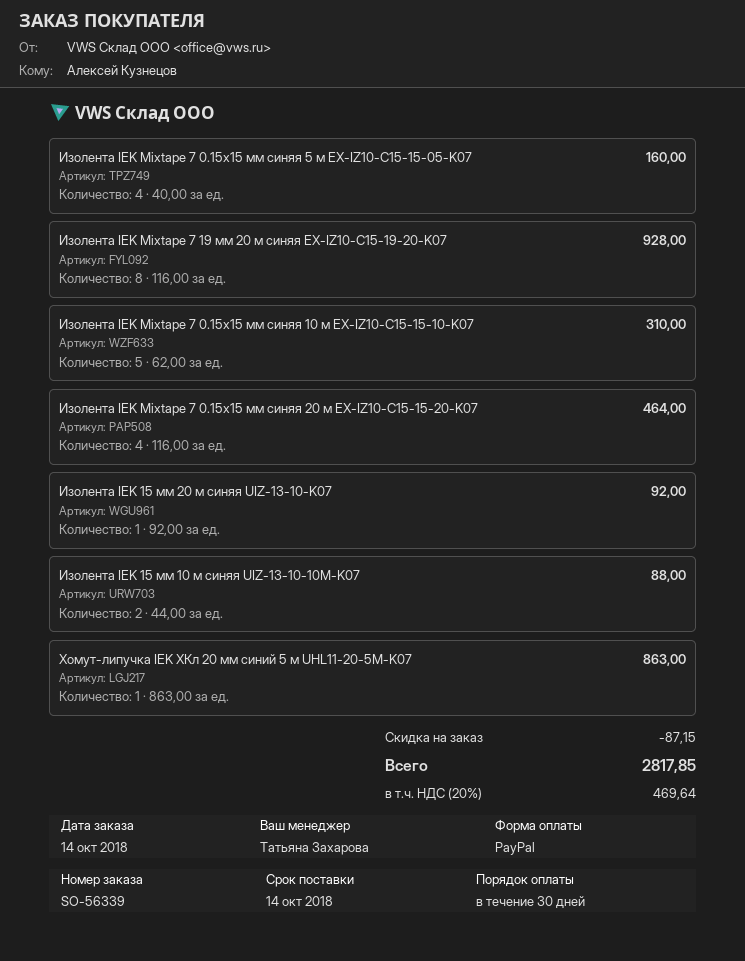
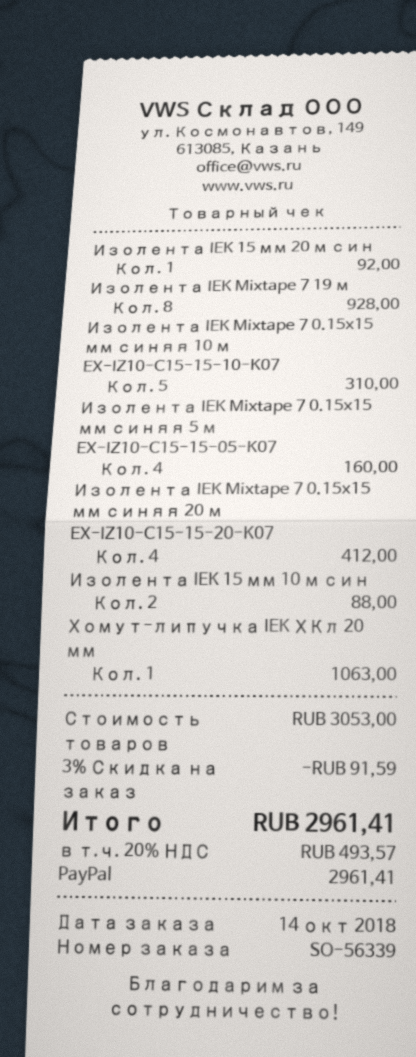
Изолента IEK Mixtape 7 0.15x15 мм синяя 20 м EX-IZ10-C15-15-20-K07: 4 for 464.00 -> 4 for 412.00
Хомут-липучка IEK ХКл 20 мм синий 5 м UHL11-20-5M-K07: 1 for 863.00 -> 1 for 1063.00
discount: 87.15 -> 91.59
tax: 20% = 469.64 -> 20% = 493.57
total: 2817.85 -> 2961.41

